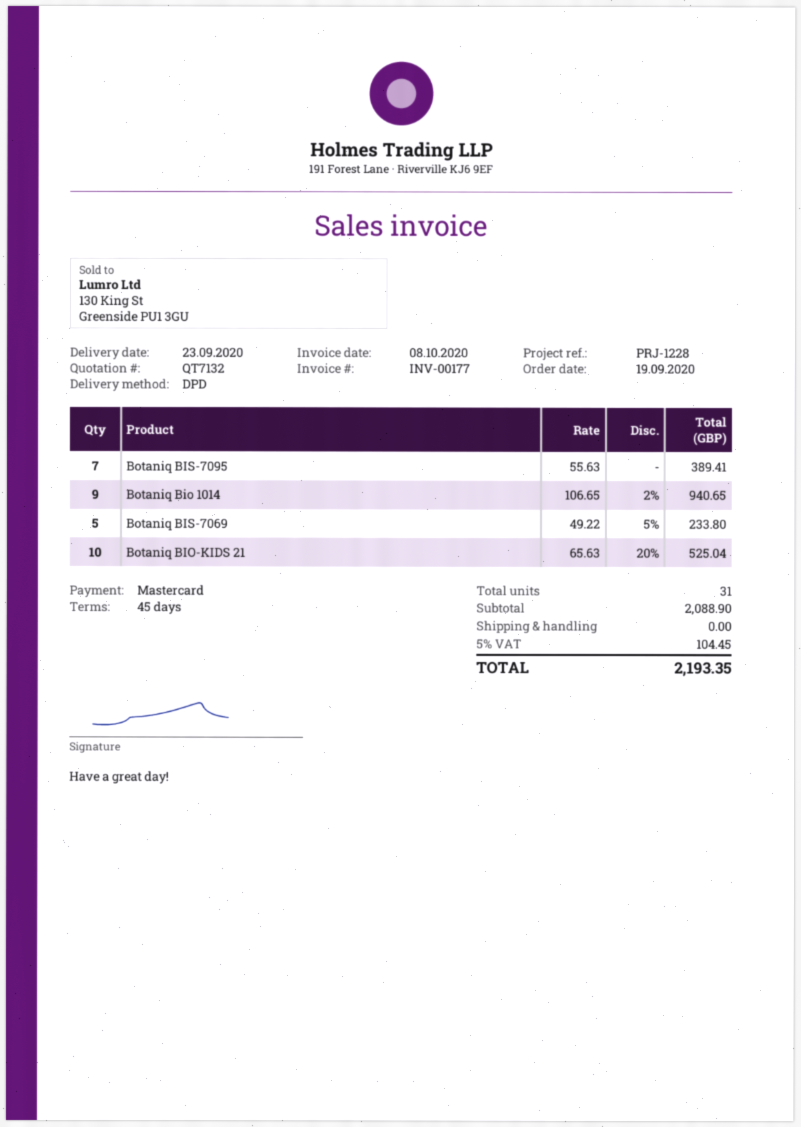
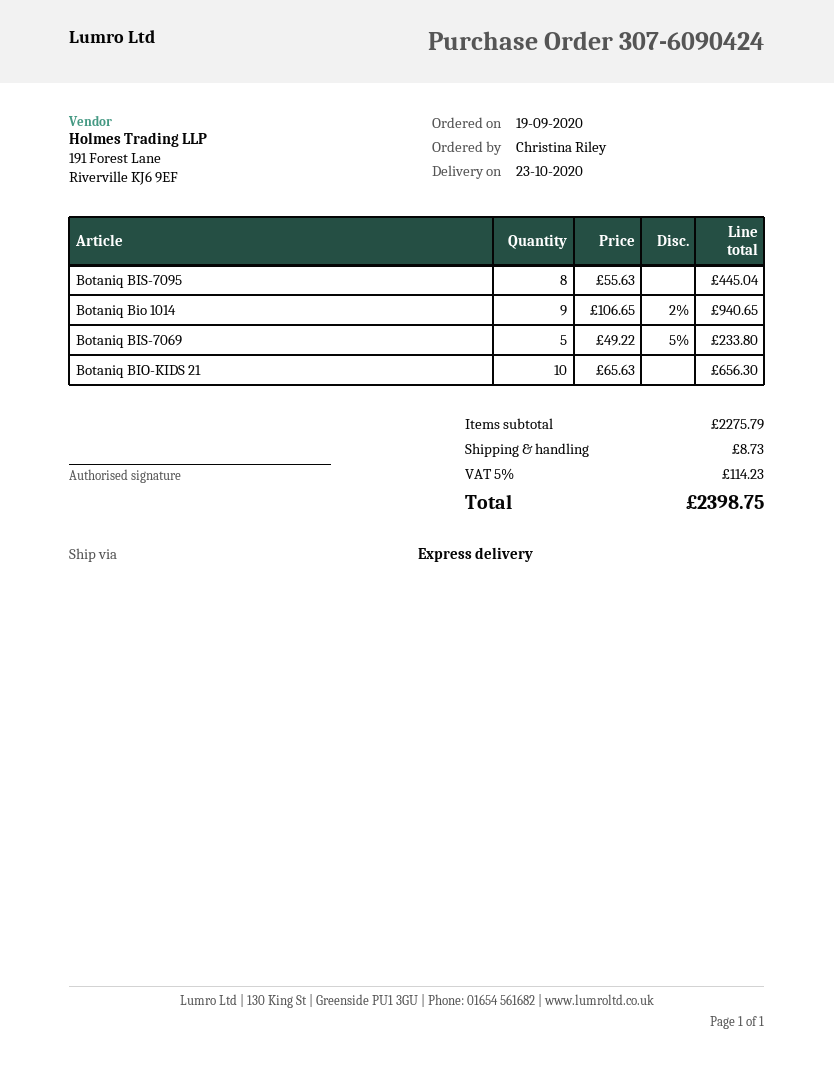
delivery date: 2020-09-23 -> 2020-10-23
shipping method: DPD -> express
Botaniq BIS-7095: 7 x 55.63 = 389.41 -> 8 x 55.63 = 445.04
Botaniq BIO-KIDS 21: 10 x 65.63 - 20% = 525.04 -> 10 x 65.63 = 656.30
subtotal: 2088.90 -> 2275.79
shipping: 0.00 -> 8.73
tax: 5% = 104.45 -> 5% = 114.23
total: 2193.35 -> 2398.75

